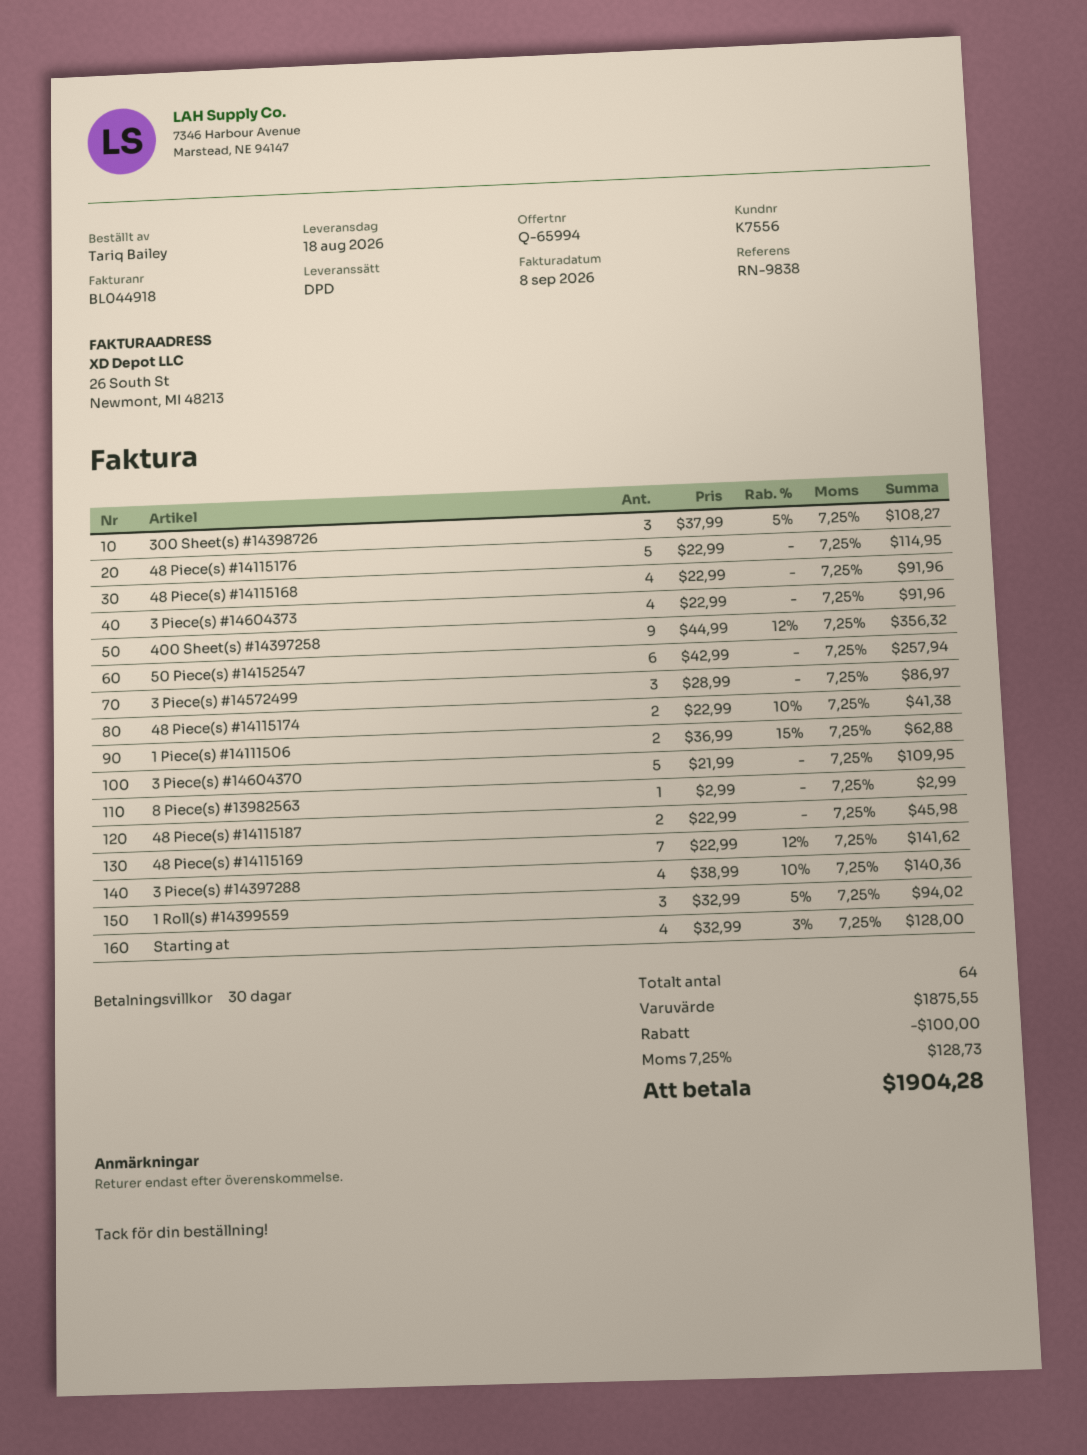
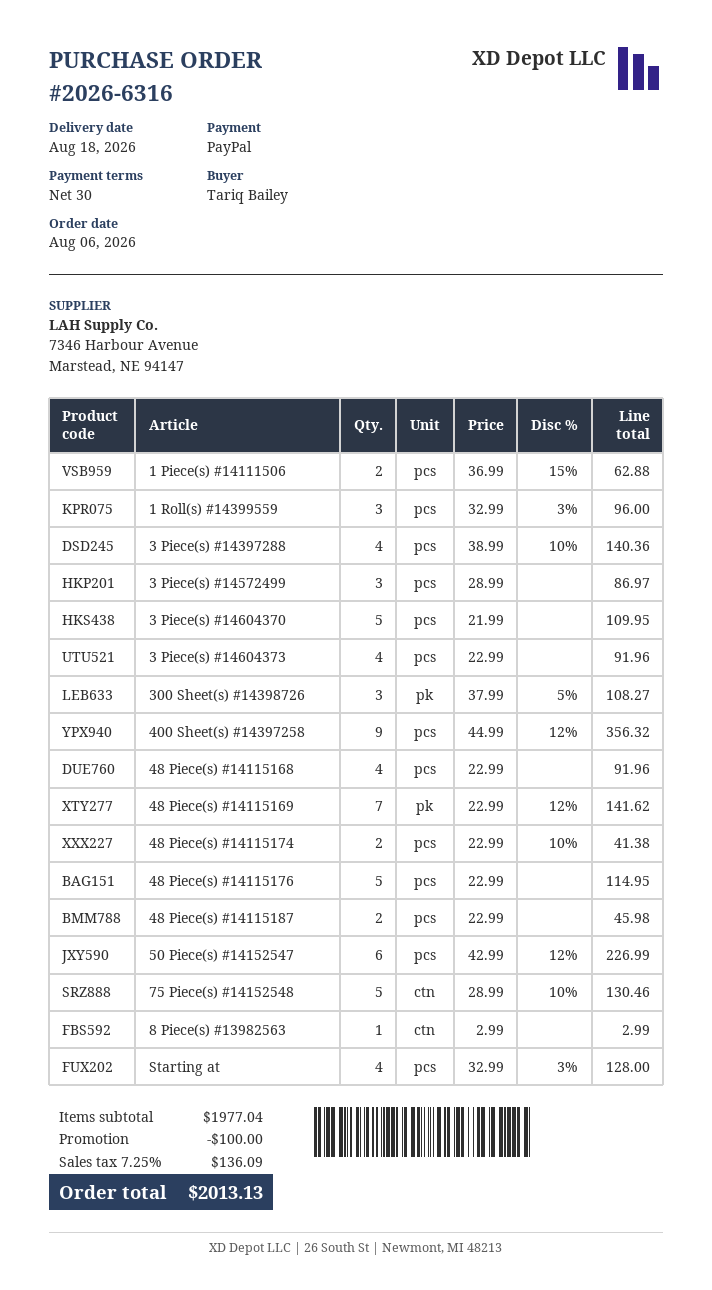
50 Piece(s) #14152547: 6 x 42.99 = 257.94 -> 6 x 42.99 - 12% = 226.99
1 Roll(s) #14399559: 3 x 32.99 - 5% = 94.02 -> 3 x 32.99 - 3% = 96.00
75 Piece(s) #14152548: none -> 5 x 28.99 - 10% = 130.46
subtotal: 1875.55 -> 1977.04
tax: 7.25% = 128.73 -> 7.25% = 136.09
total: 1904.28 -> 2013.13

